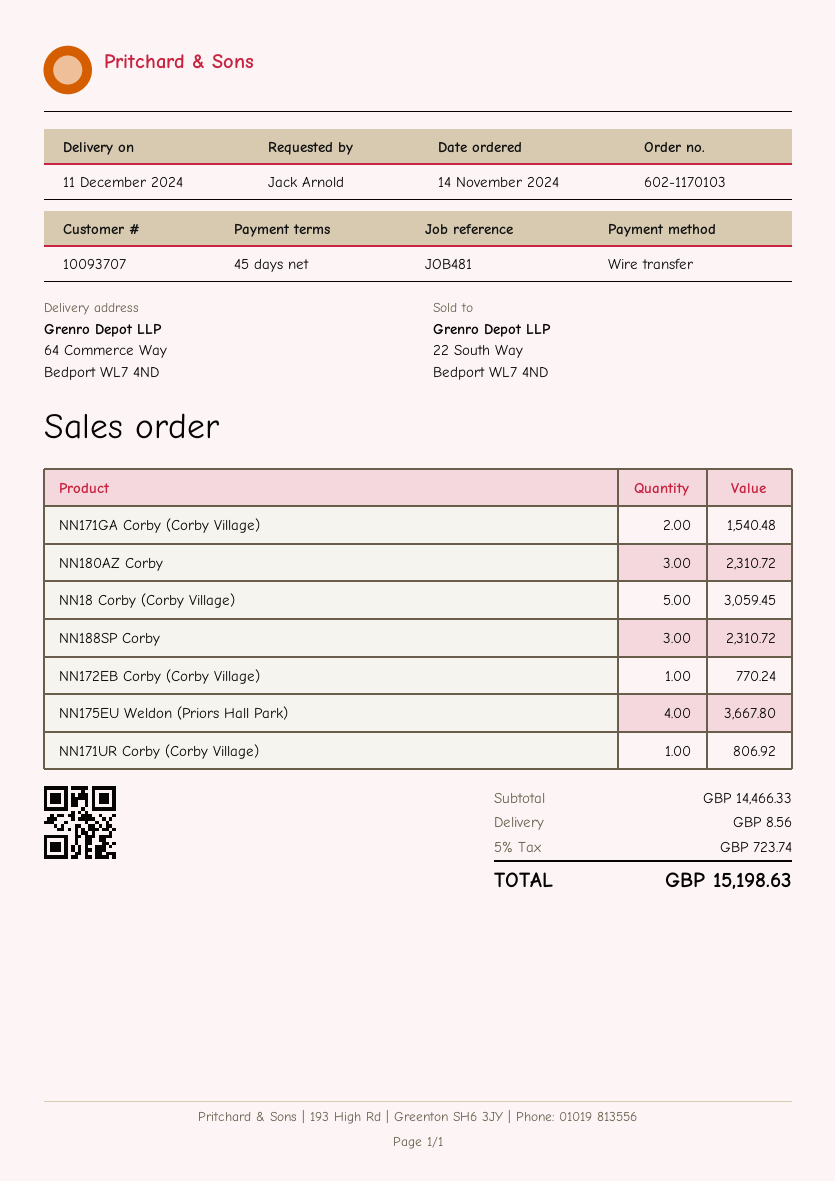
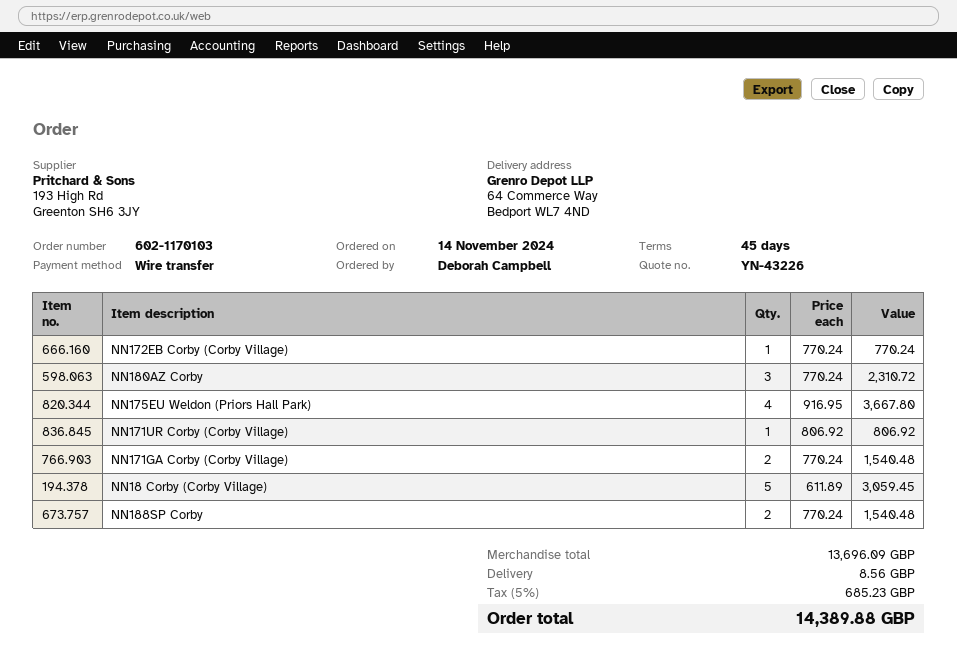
ordered by: Jack Arnold -> Deborah Campbell
NN188SP Corby: 3 for 2310.72 -> 2 for 1540.48
subtotal: 14466.33 -> 13696.09
tax: 5% = 723.74 -> 5% = 685.23
total: 15198.63 -> 14389.88

